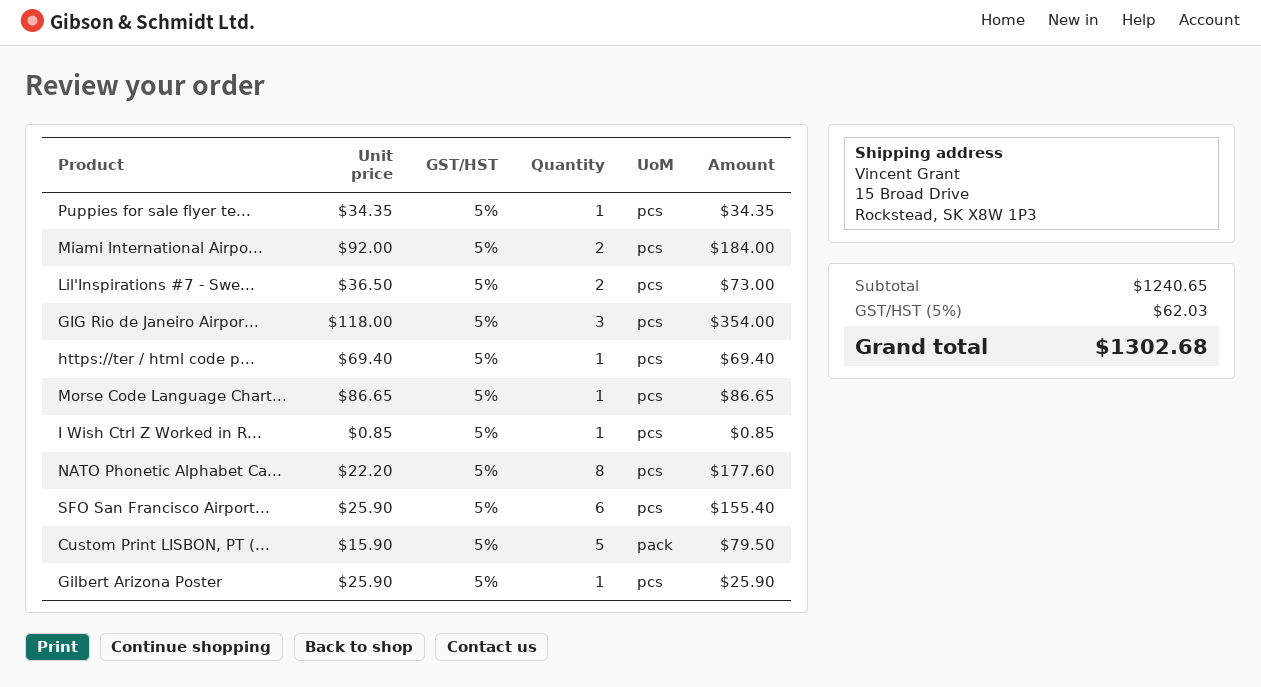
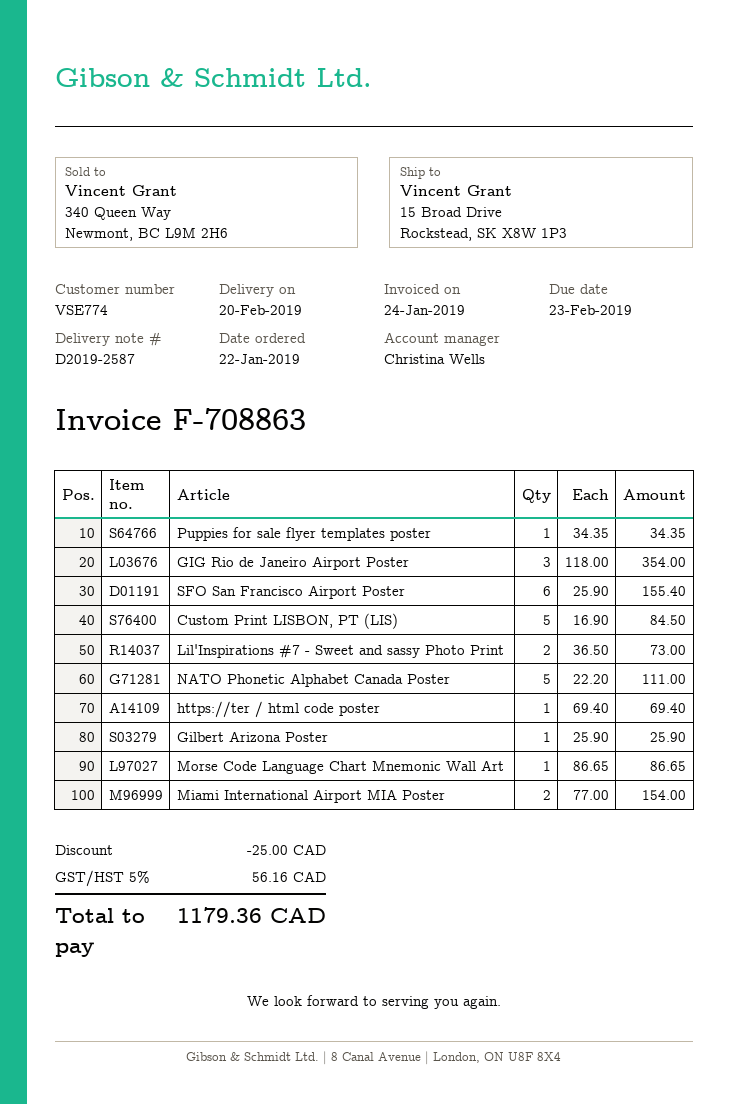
Miami International Airpo...: 2 x 92.00 = 184.00 -> 2 x 77.00 = 154.00
I Wish Ctrl Z Worked in R...: 1 x 0.85 = 0.85 -> none
NATO Phonetic Alphabet Ca...: 8 x 22.20 = 177.60 -> 5 x 22.20 = 111.00
Custom Print LISBON, PT (...: 5 x 15.90 = 79.50 -> 5 x 16.90 = 84.50
discount: none -> 25.00
tax: 5% = 62.03 -> 5% = 56.16
total: 1302.68 -> 1179.36

